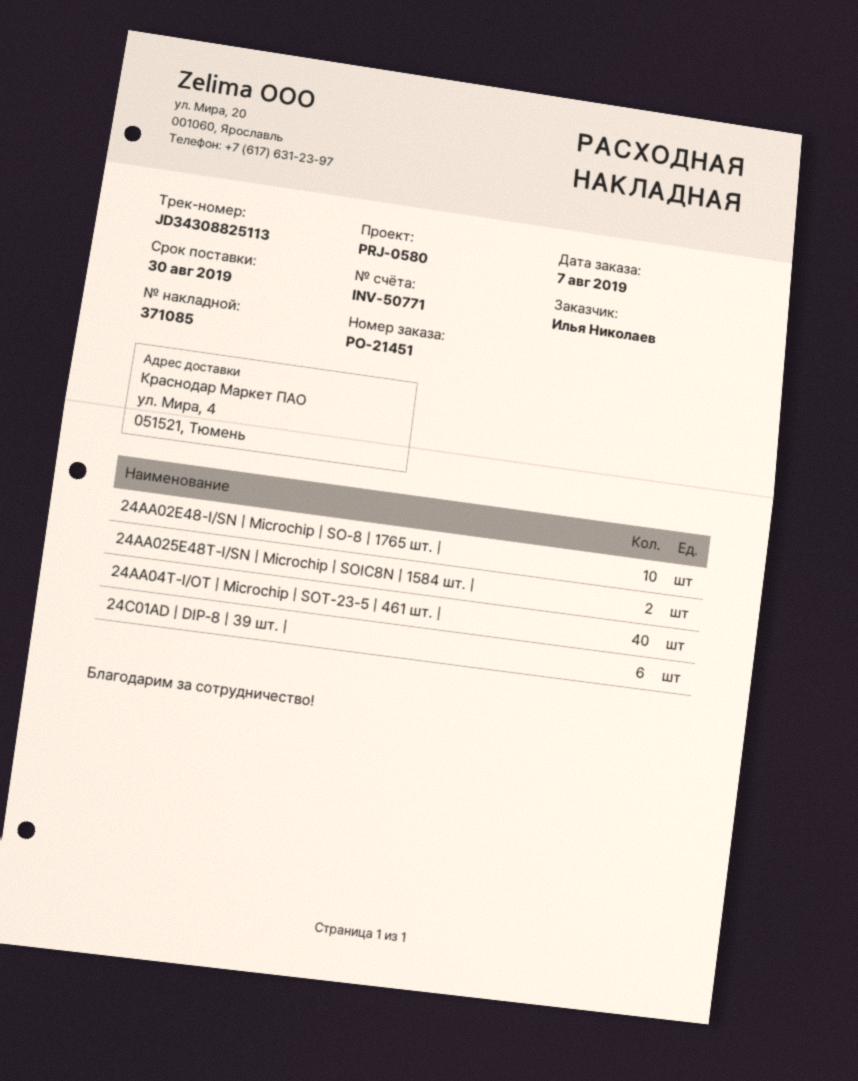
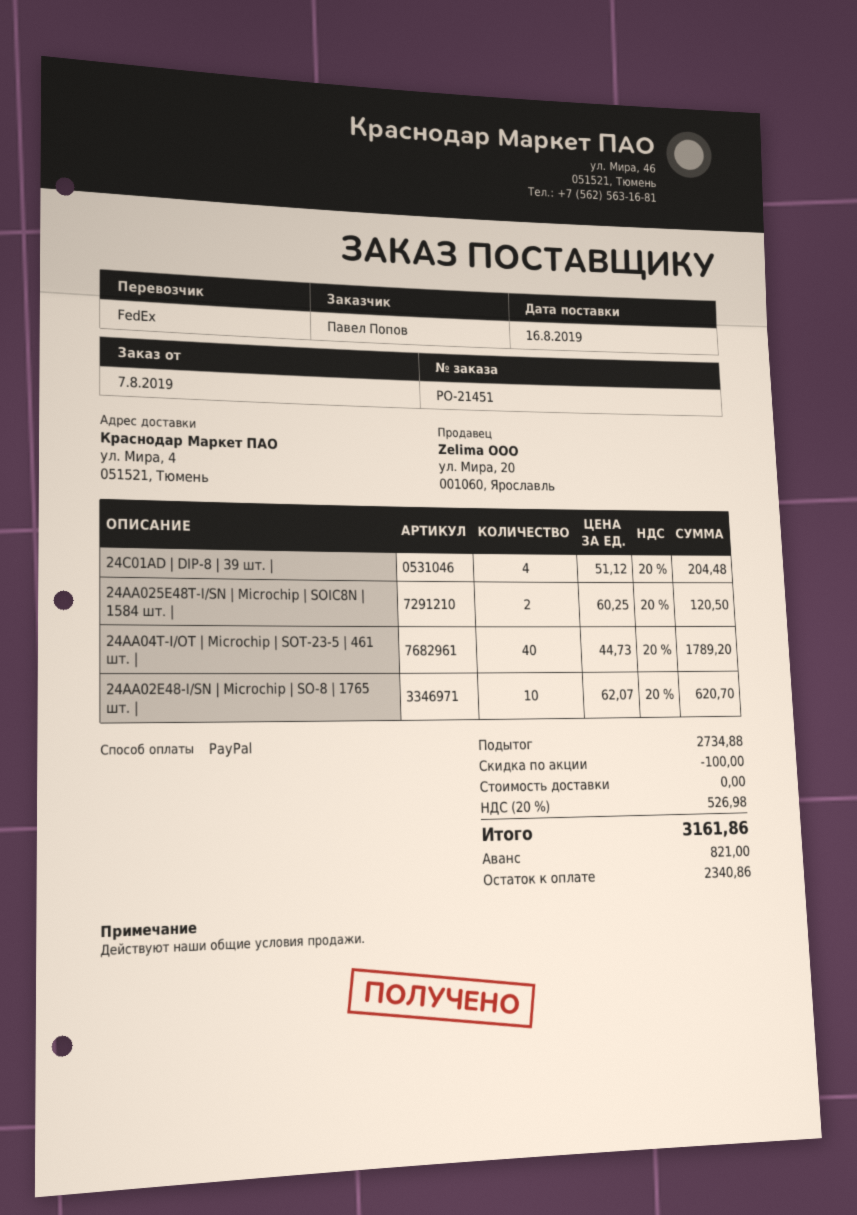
delivery date: 2019-08-30 -> 2019-08-16
ordered by: Илья Николаев -> Павел Попов
24C01AD | DIP-8 | 39 шт. |: 6 -> 4

